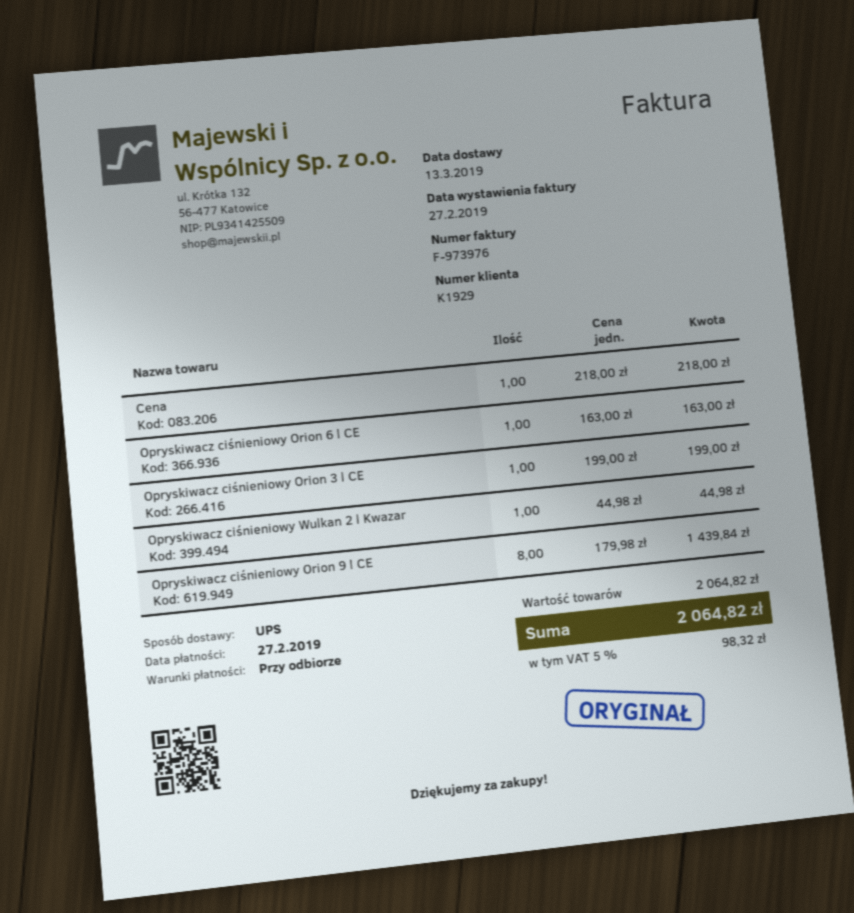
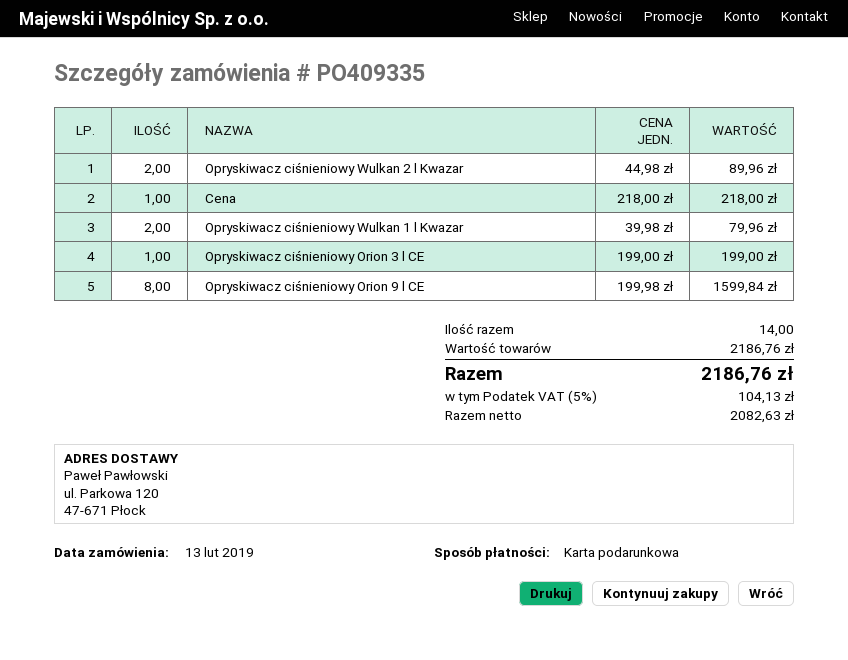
Opryskiwacz ciśnieniowy Orion 6 l CE: 1 x 163.00 = 163.00 -> none
Opryskiwacz ciśnieniowy Wulkan 2 l Kwazar: 1 x 44.98 = 44.98 -> 2 x 44.98 = 89.96
Opryskiwacz ciśnieniowy Orion 9 l CE: 8 x 179.98 = 1439.84 -> 8 x 199.98 = 1599.84
Opryskiwacz ciśnieniowy Wulkan 1 l Kwazar: none -> 2 x 39.98 = 79.96
subtotal: 2064.82 -> 2186.76
tax: 5% = 98.32 -> 5% = 104.13
total: 2064.82 -> 2186.76

